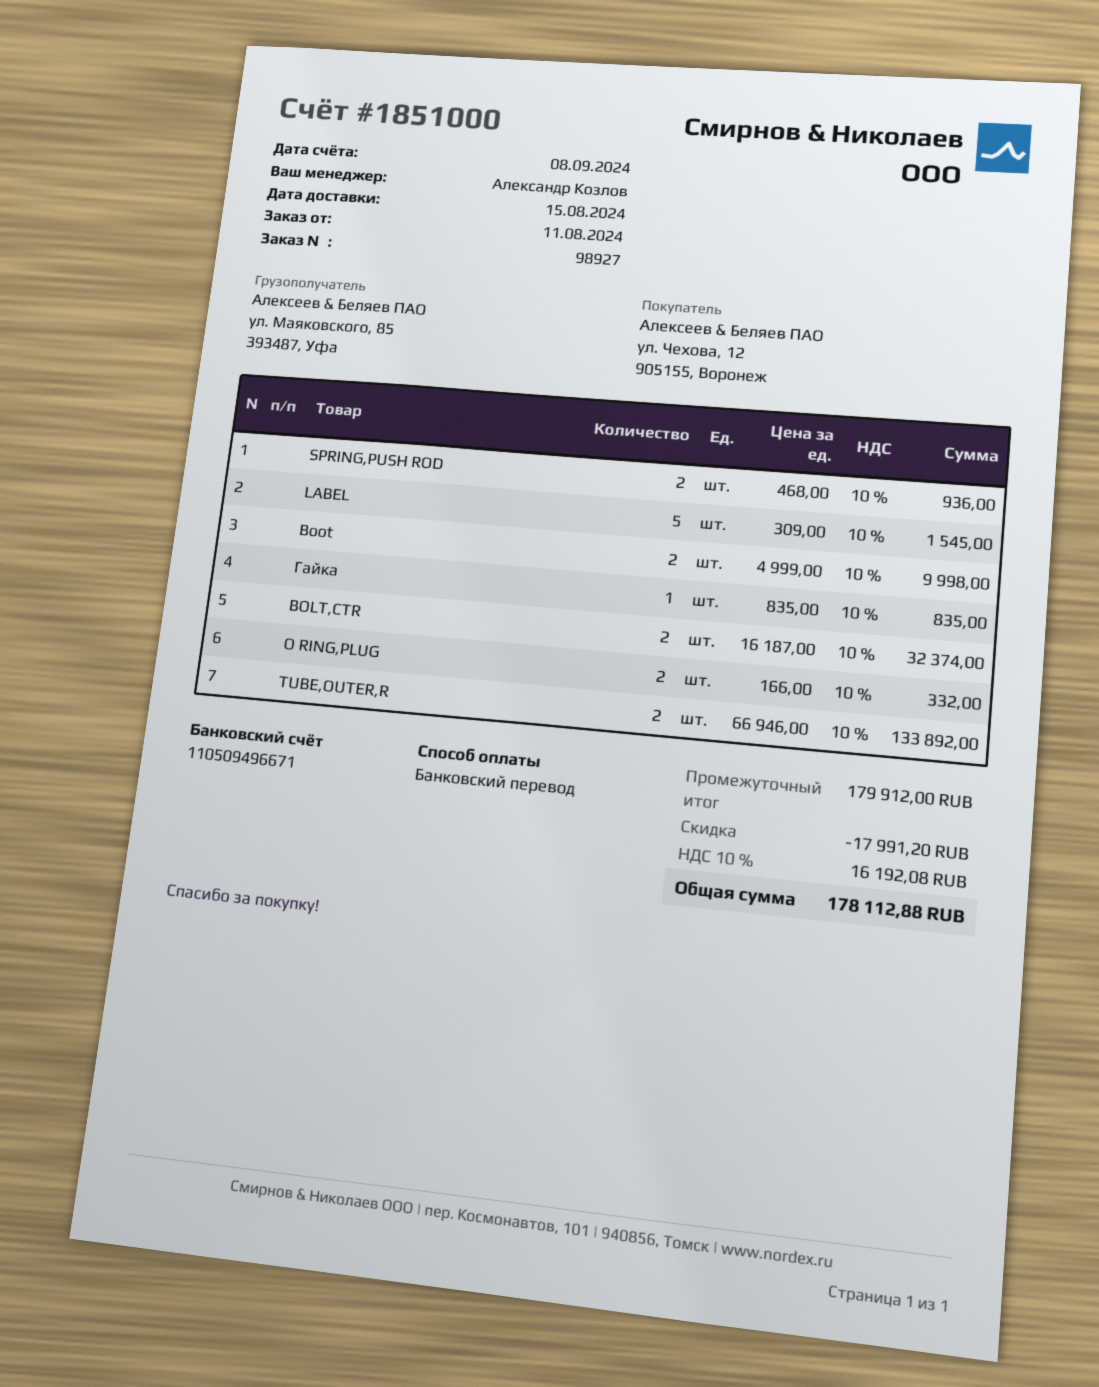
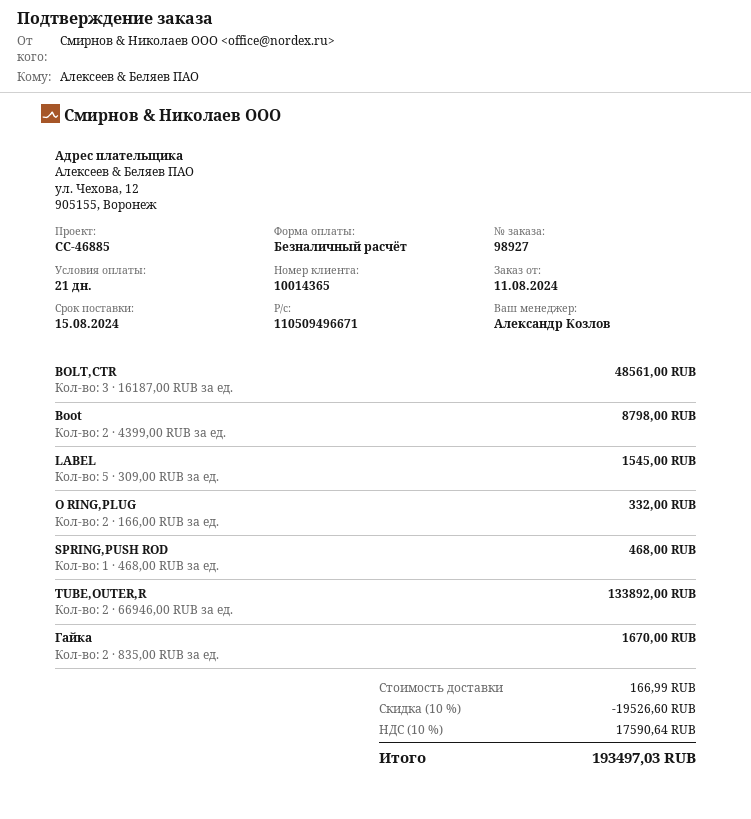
SPRING,PUSH ROD: 2 x 468.00 = 936.00 -> 1 x 468.00 = 468.00
Boot: 2 x 4999.00 = 9998.00 -> 2 x 4399.00 = 8798.00
Гайка: 1 x 835.00 = 835.00 -> 2 x 835.00 = 1670.00
BOLT,CTR: 2 x 16187.00 = 32374.00 -> 3 x 16187.00 = 48561.00
discount: 17991.20 -> 19526.60
shipping: none -> 166.99
tax: 10% = 16192.08 -> 10% = 17590.64
total: 178112.88 -> 193497.03

